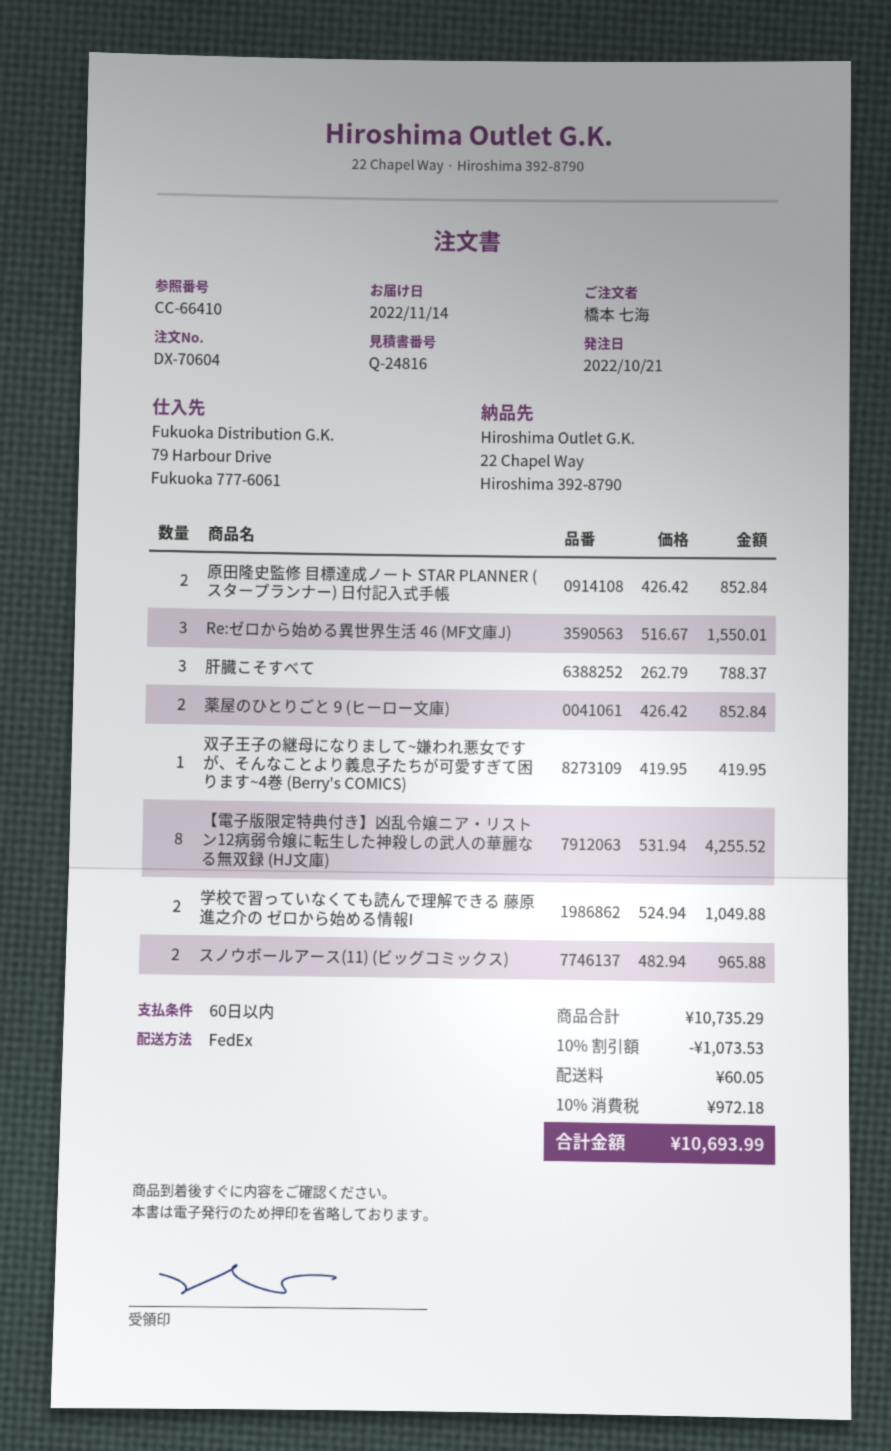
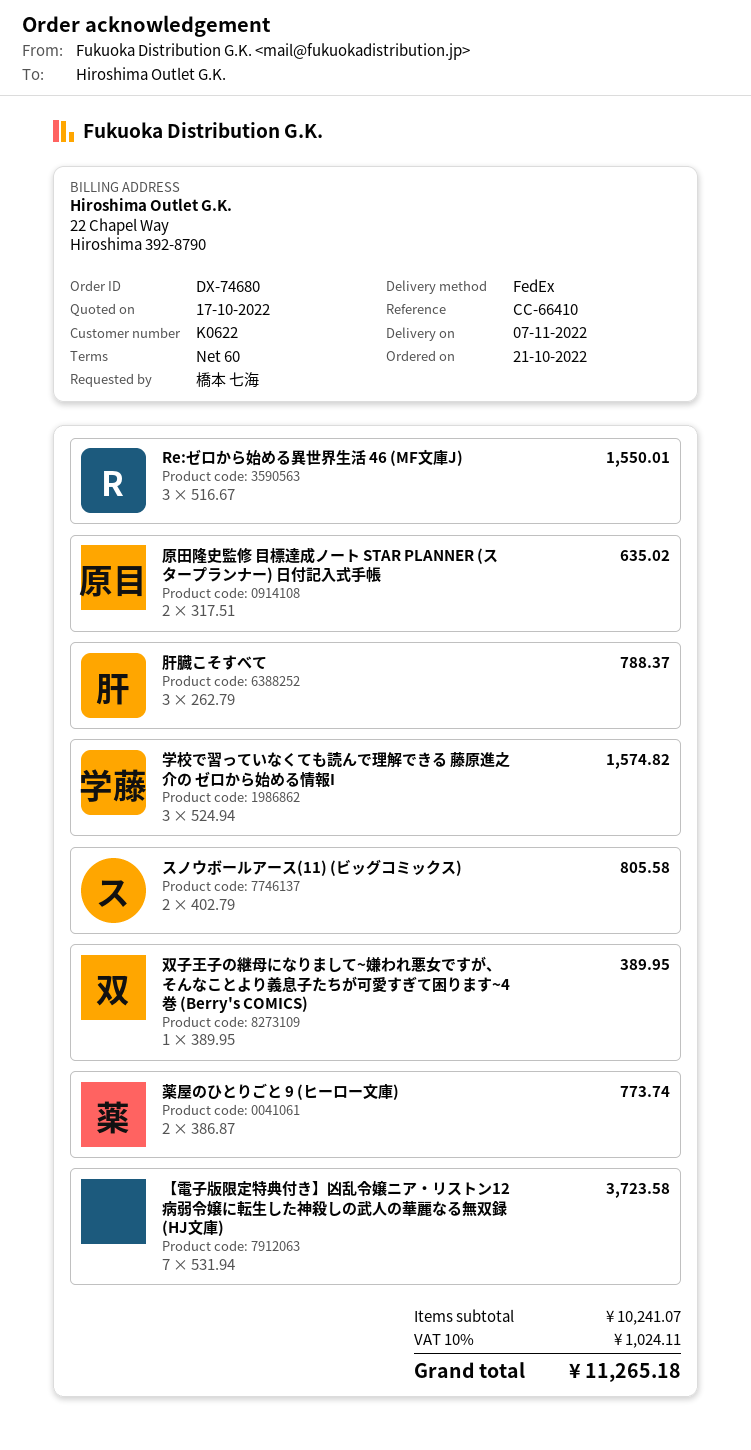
order number: DX-70604 -> DX-74680
delivery date: 2022-11-14 -> 2022-11-07
原田隆史監修 目標達成ノート STAR PLANNER (スタープランナー) 日付記入式手帳: 2 x 426.42 = 852.84 -> 2 x 317.51 = 635.02
薬屋のひとりごと 9 (ヒーロー文庫): 2 x 426.42 = 852.84 -> 2 x 386.87 = 773.74
双子王子の継母になりまして~嫌われ悪女ですが、そんなことより義息子たちが可愛すぎて困ります~4巻 (Berry's COMICS): 1 x 419.95 = 419.95 -> 1 x 389.95 = 389.95
【電子版限定特典付き】凶乱令嬢ニア・リストン12病弱令嬢に転生した神殺しの武人の華麗なる無双録 (HJ文庫): 8 x 531.94 = 4255.52 -> 7 x 531.94 = 3723.58
学校で習っていなくても読んで理解できる 藤原進之介の ゼロから始める情報I: 2 x 524.94 = 1049.88 -> 3 x 524.94 = 1574.82
スノウボールアース(11) (ビッグコミックス): 2 x 482.94 = 965.88 -> 2 x 402.79 = 805.58
subtotal: 10735.29 -> 10241.07
discount: 10% = 1073.53 -> none
shipping: 60.05 -> none
tax: 10% = 972.18 -> 10% = 1024.11
total: 10693.99 -> 11265.18

